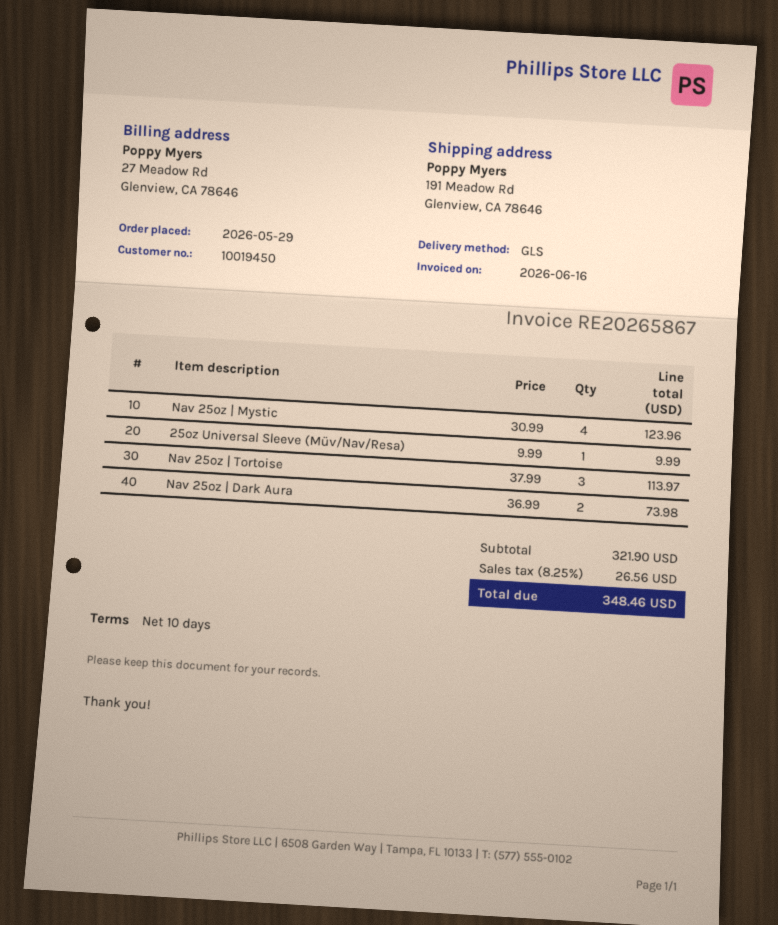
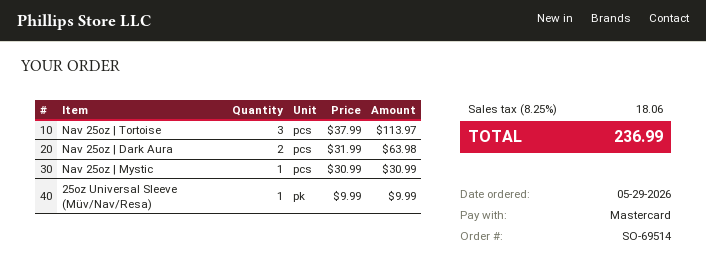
Nav 25oz | Mystic: 4 x 30.99 = 123.96 -> 1 x 30.99 = 30.99
Nav 25oz | Dark Aura: 2 x 36.99 = 73.98 -> 2 x 31.99 = 63.98
tax: 8.25% = 26.56 -> 8.25% = 18.06
total: 348.46 -> 236.99

